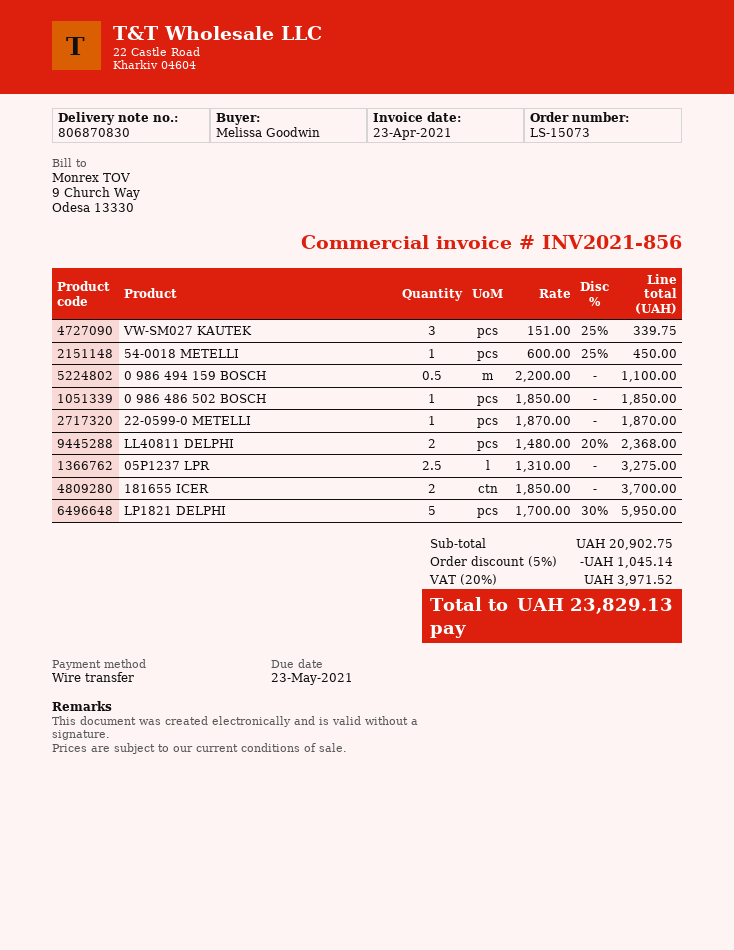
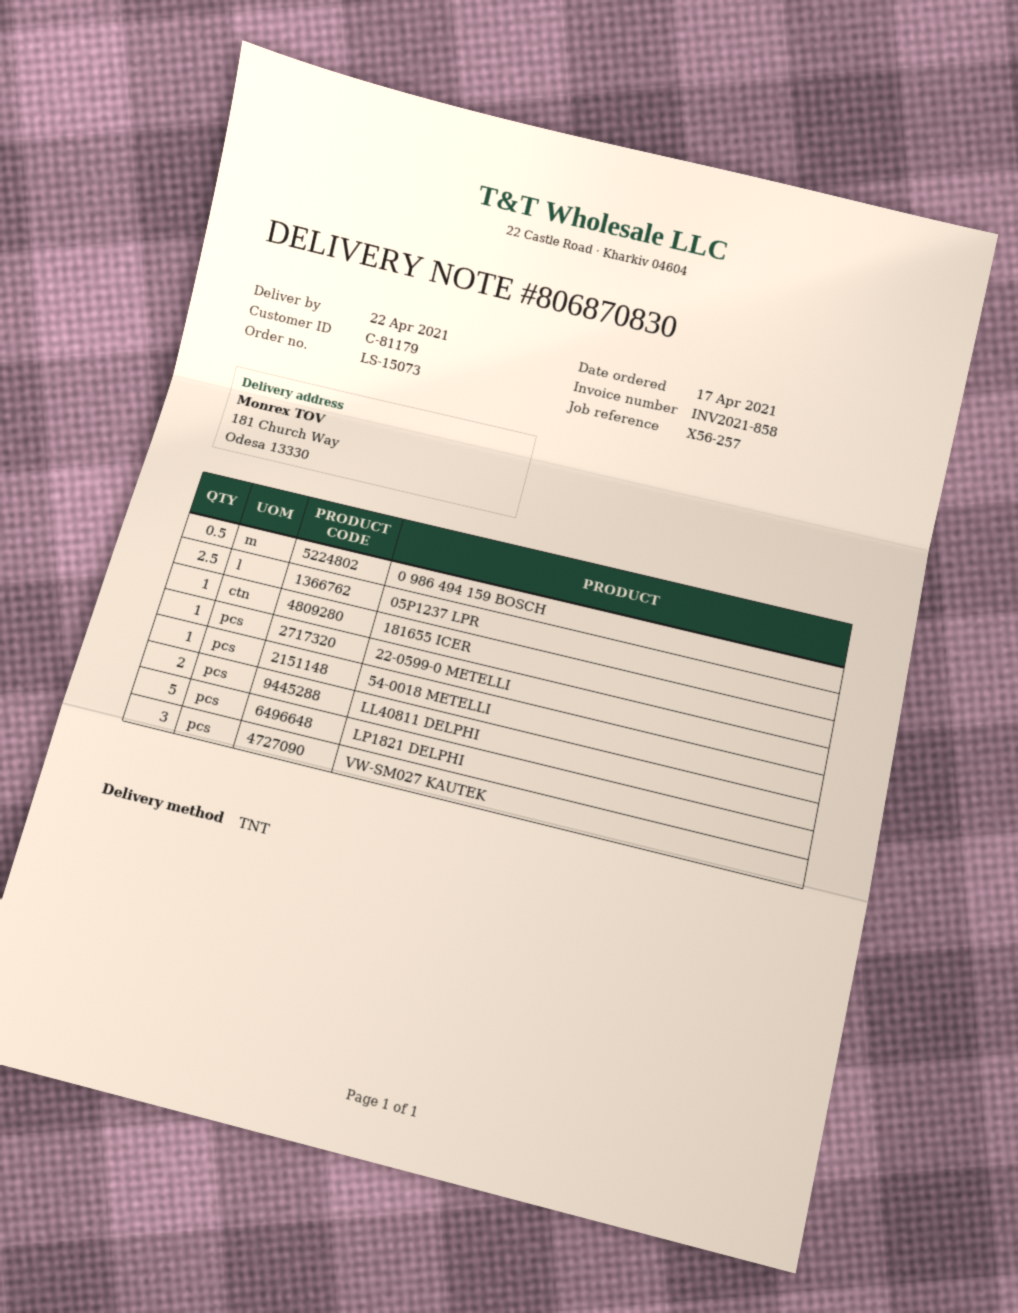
invoice number: INV2021-856 -> INV2021-858
0 986 486 502 BOSCH: 1 -> none
181655 ICER: 2 -> 1

